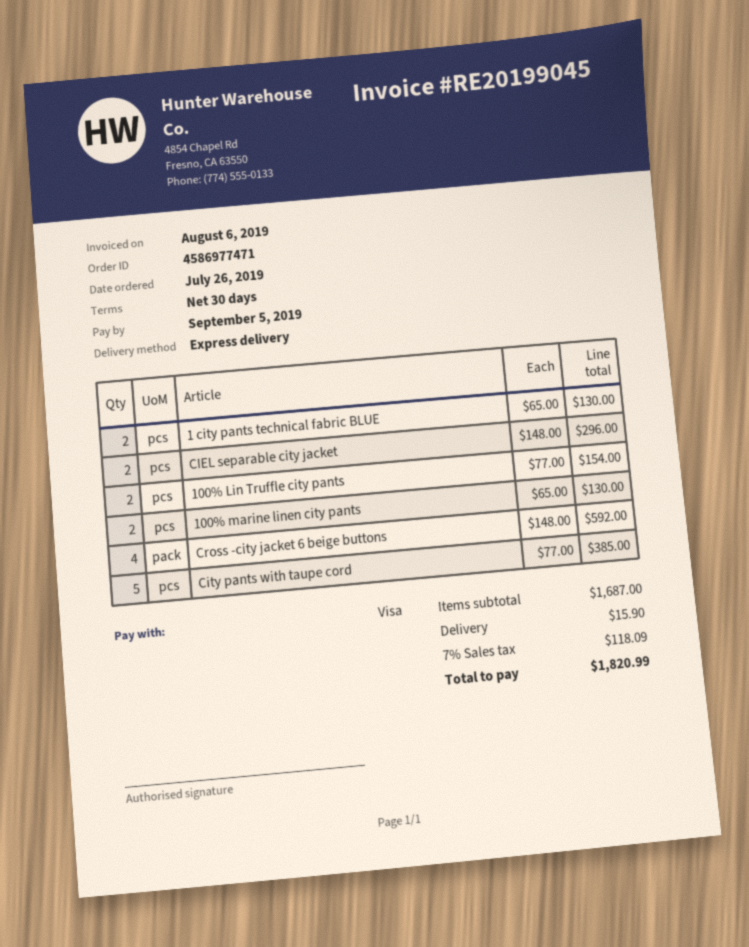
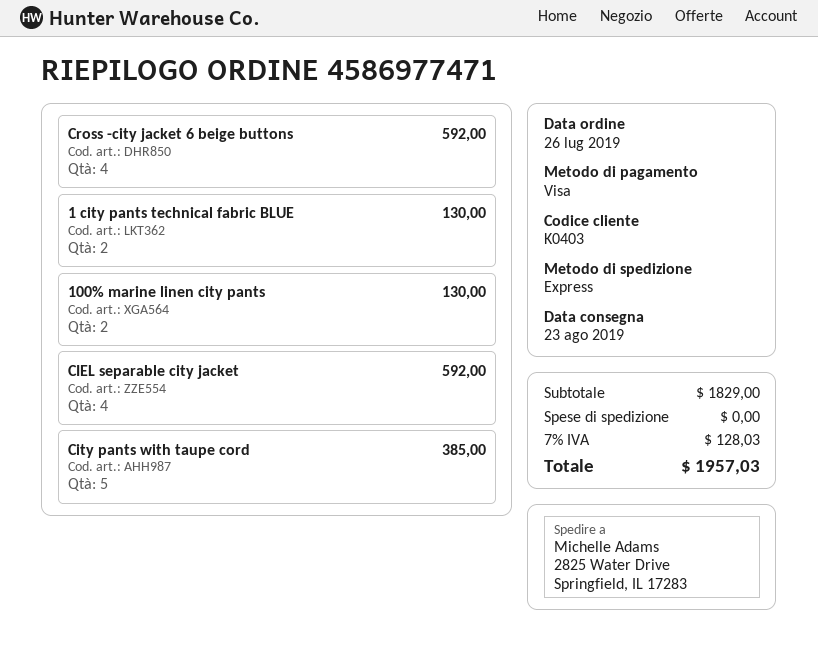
CIEL separable city jacket: 2 for 296.00 -> 4 for 592.00
100% Lin Truffle city pants: 2 for 154.00 -> none
subtotal: 1687.00 -> 1829.00
shipping: 15.90 -> 0.00
tax: 7% = 118.09 -> 7% = 128.03
total: 1820.99 -> 1957.03

